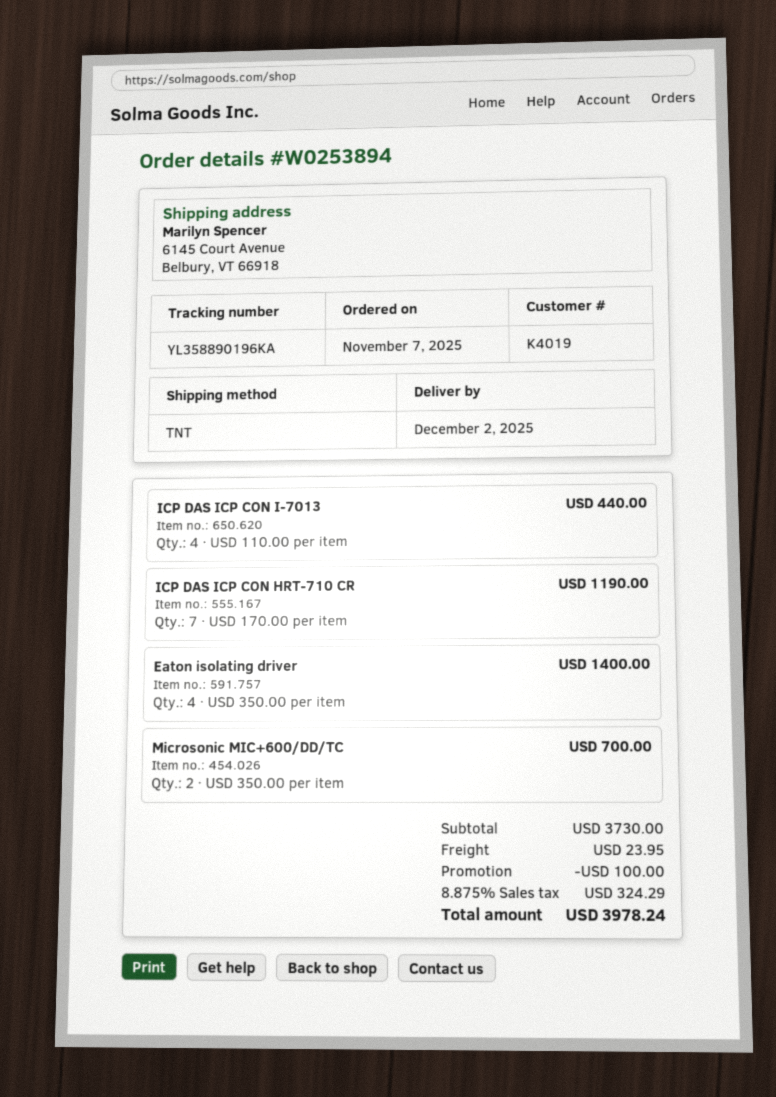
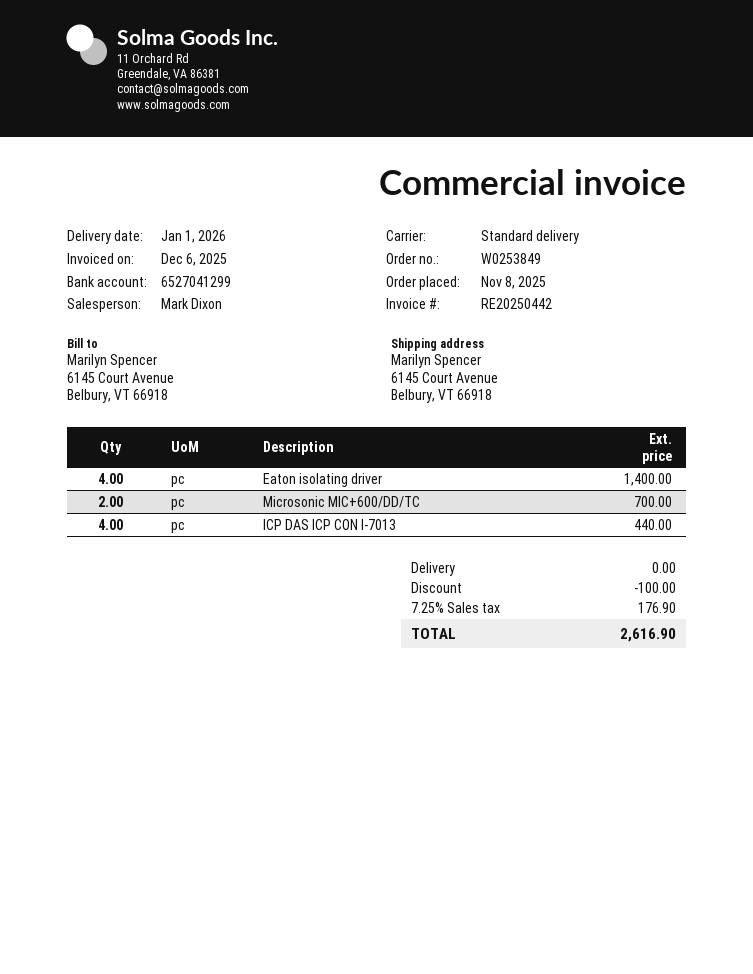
order number: W0253894 -> W0253849
order date: 2025-11-07 -> 2025-11-08
delivery date: 2025-12-02 -> 2026-01-01
shipping method: TNT -> standard
ICP DAS ICP CON HRT-710 CR: 7 for 1190.00 -> none
shipping: 23.95 -> 0.00
tax: 8.875% = 324.29 -> 7.25% = 176.90
total: 3978.24 -> 2616.90

